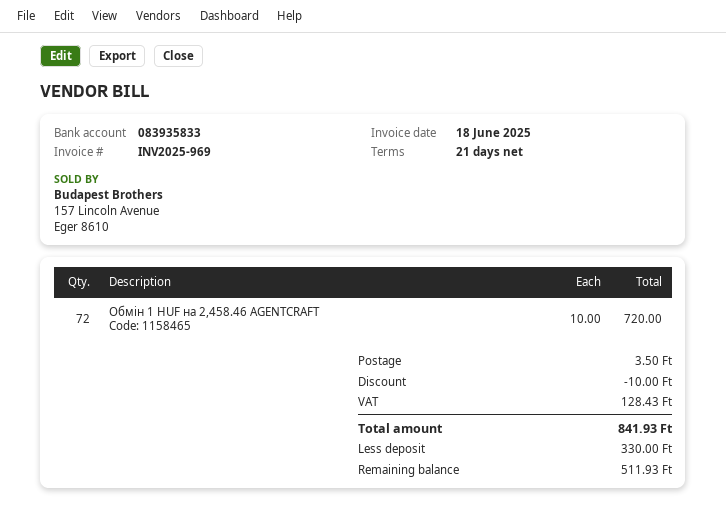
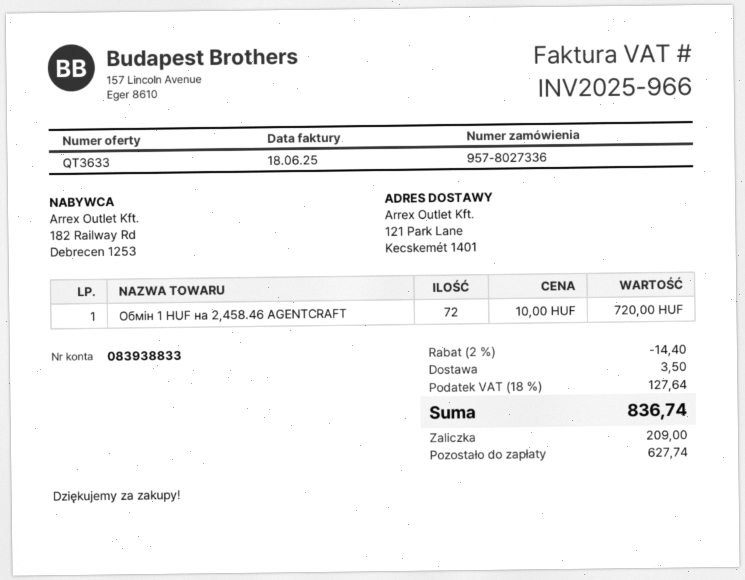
invoice number: INV2025-969 -> INV2025-966
bank account: 083935833 -> 083938833
discount: 10.00 -> 14.40
tax: 128.43 -> 127.64
total: 841.93 -> 836.74
deposit: 330.00 -> 209.00
balance: 511.93 -> 627.74

